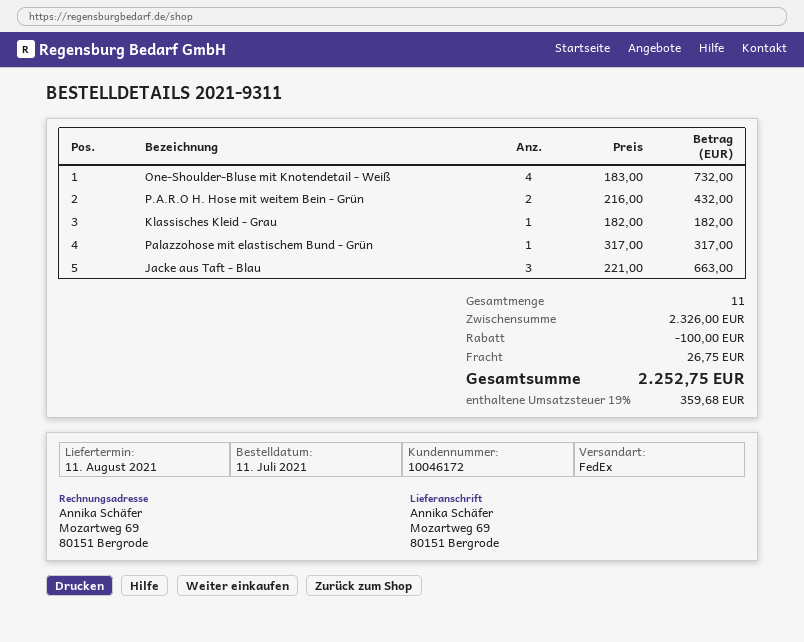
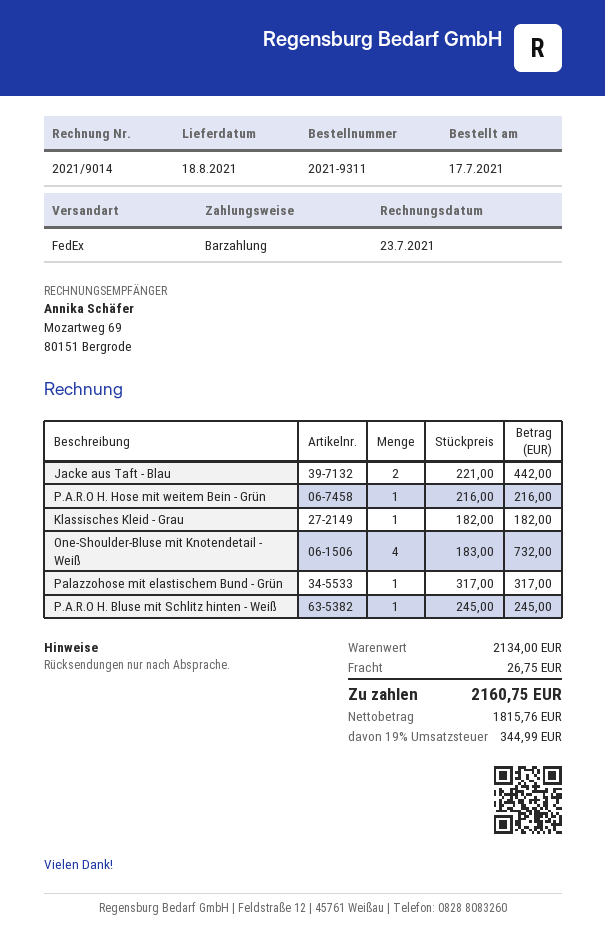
order date: 2021-07-11 -> 2021-07-17
delivery date: 2021-08-11 -> 2021-08-18
P.A.R.O H. Hose mit weitem Bein - Grün: 2 x 216.00 = 432.00 -> 1 x 216.00 = 216.00
Jacke aus Taft - Blau: 3 x 221.00 = 663.00 -> 2 x 221.00 = 442.00
P.A.R.O H. Bluse mit Schlitz hinten - Weiß: none -> 1 x 245.00 = 245.00
subtotal: 2326.00 -> 2134.00
discount: 100.00 -> none
tax: 19% = 359.68 -> 19% = 344.99
total: 2252.75 -> 2160.75

